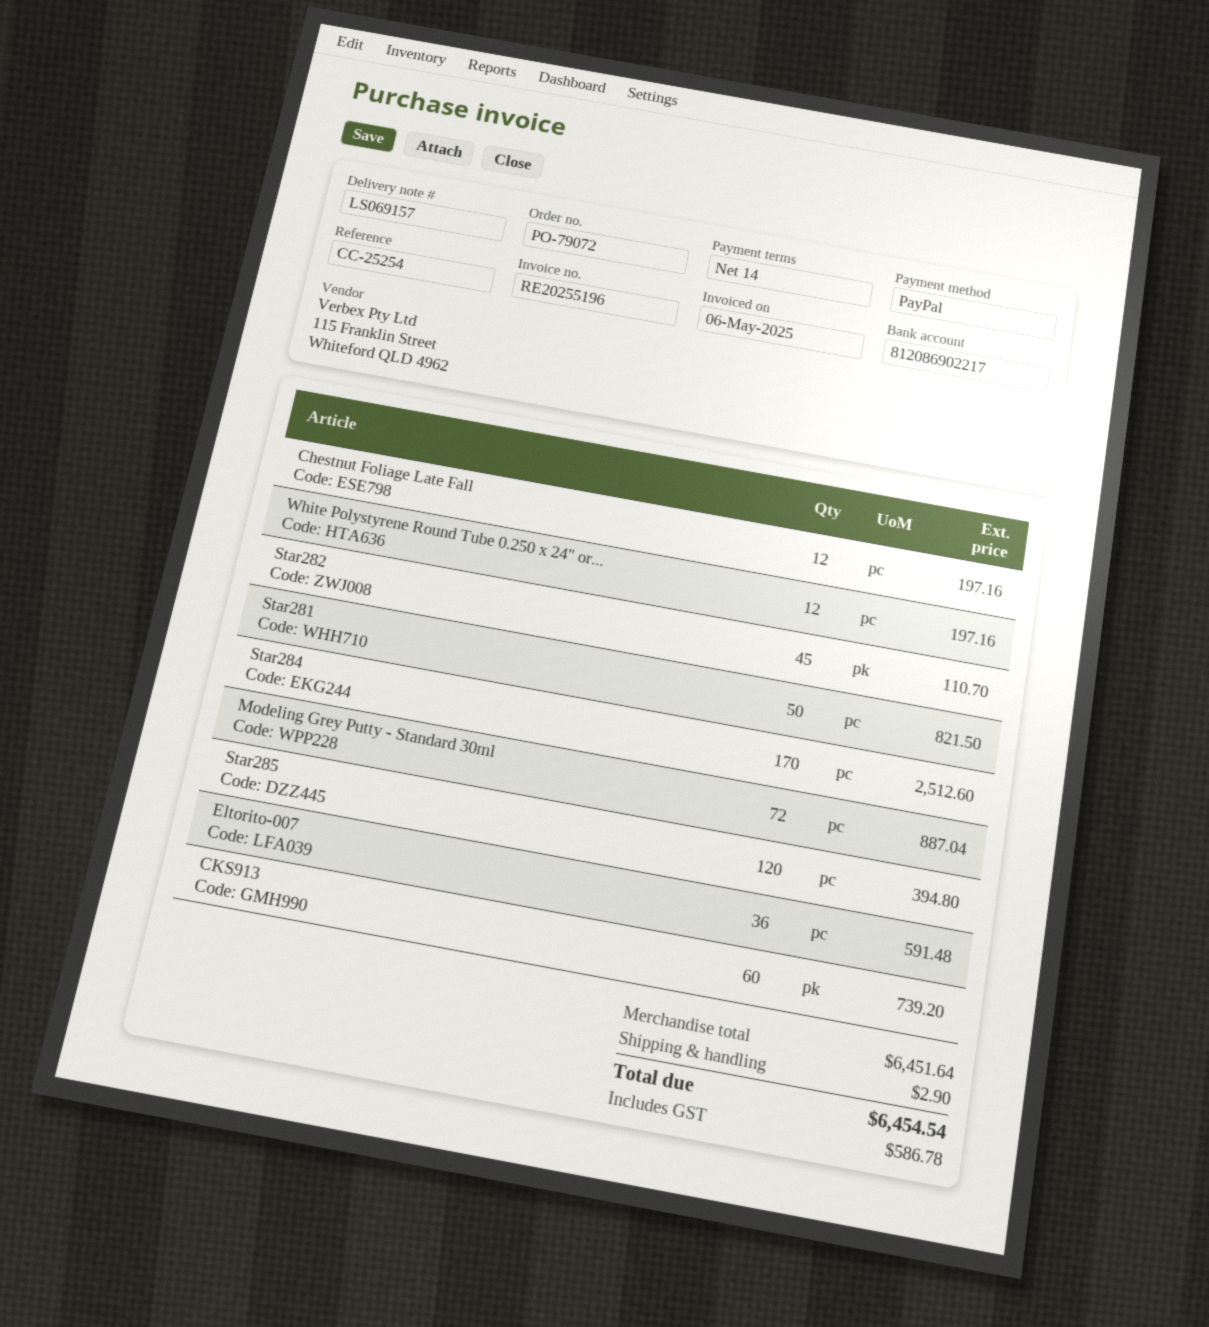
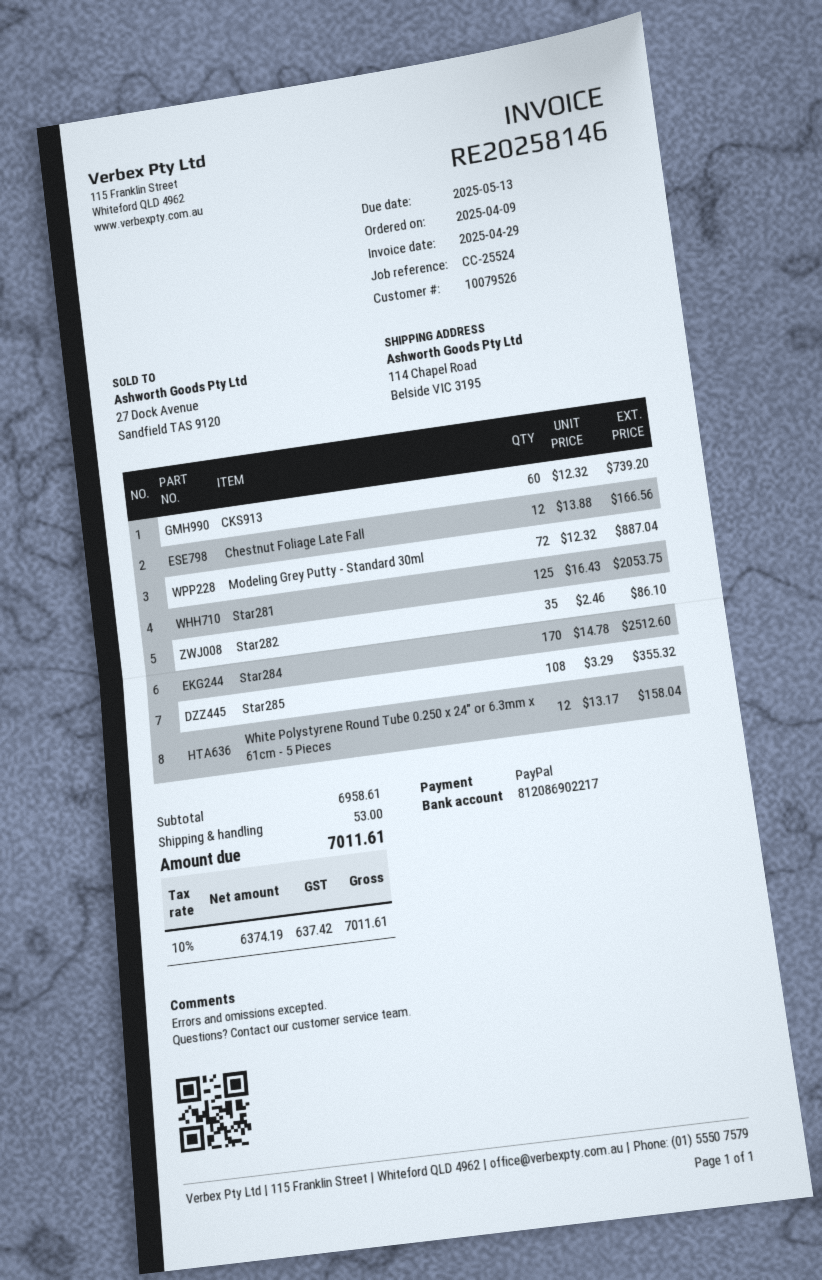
invoice number: RE20255196 -> RE20258146
invoice date: 2025-05-06 -> 2025-04-29
reference: CC-25254 -> CC-25524
Chestnut Foliage Late Fall: 12 for 197.16 -> 12 for 166.56
White Polystyrene Round Tube 0.250 x 24" or...: 12 for 197.16 -> 12 for 158.04
Star282: 45 for 110.70 -> 35 for 86.10
Star281: 50 for 821.50 -> 125 for 2053.75
Star285: 120 for 394.80 -> 108 for 355.32
Eltorito-007: 36 for 591.48 -> none
subtotal: 6451.64 -> 6958.61
shipping: 2.90 -> 53.00
tax: 586.78 -> 637.42
total: 6454.54 -> 7011.61

